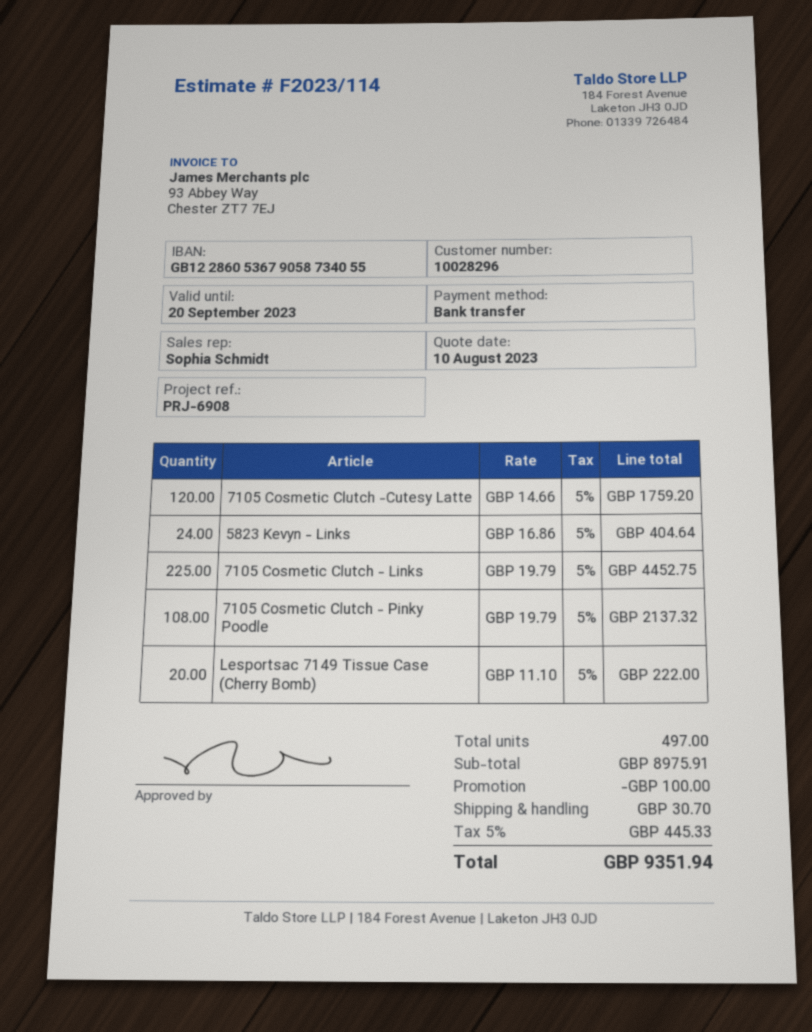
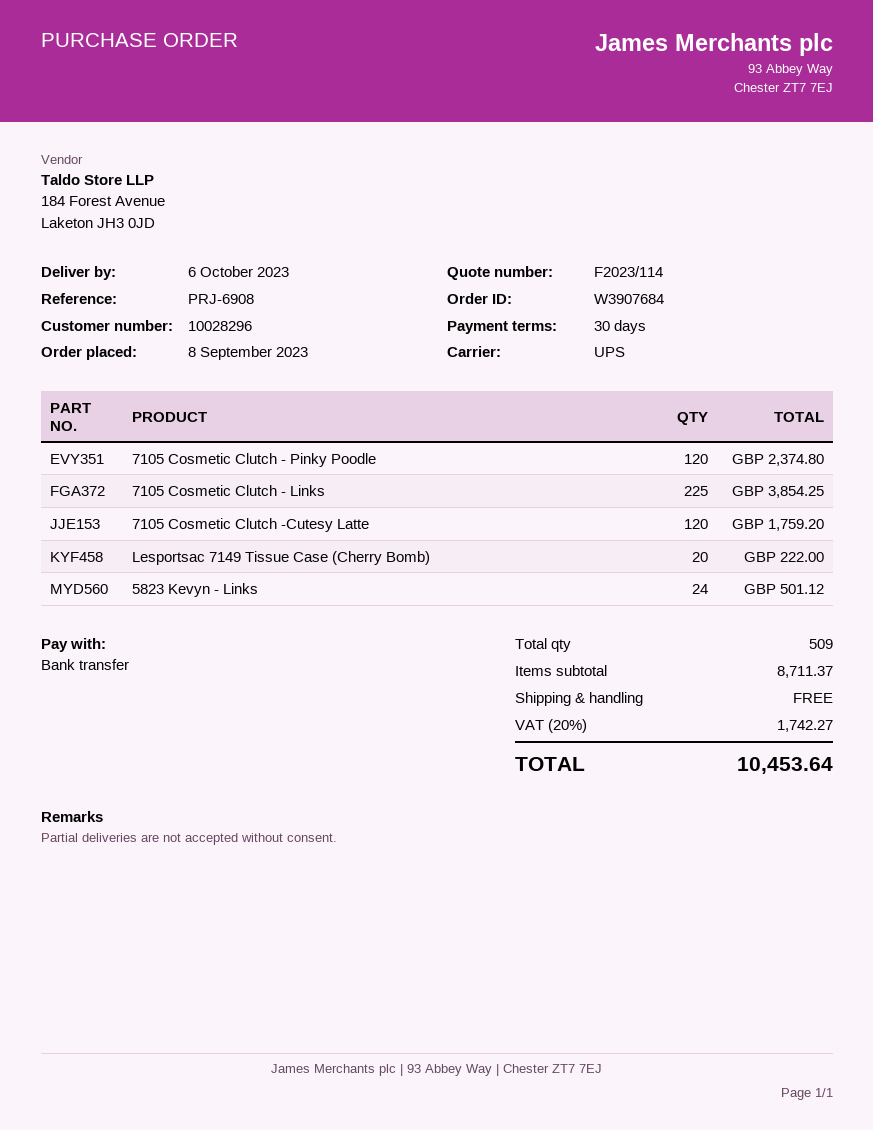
5823 Kevyn - Links: 24 for 404.64 -> 24 for 501.12
7105 Cosmetic Clutch - Links: 225 for 4452.75 -> 225 for 3854.25
7105 Cosmetic Clutch - Pinky Poodle: 108 for 2137.32 -> 120 for 2374.80
total quantity: 497 -> 509
subtotal: 8975.91 -> 8711.37
discount: 100.00 -> none
shipping: 30.70 -> 0.00
tax: 5% = 445.33 -> 20% = 1742.27
total: 9351.94 -> 10453.64

